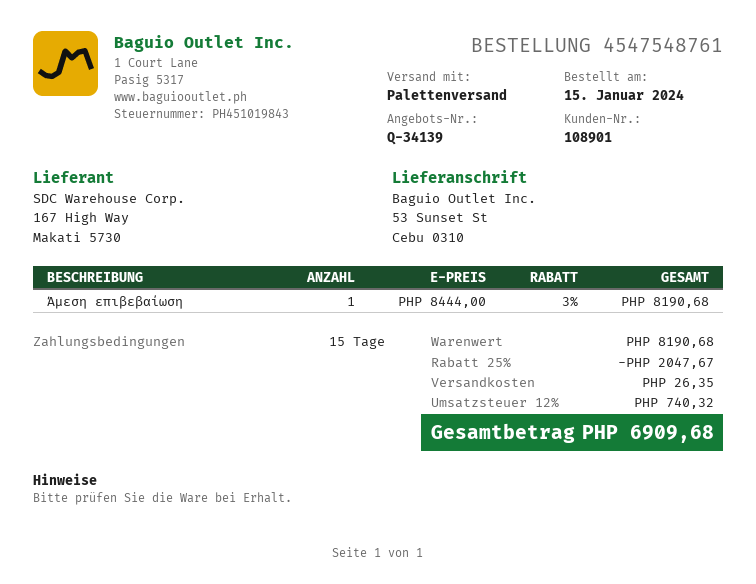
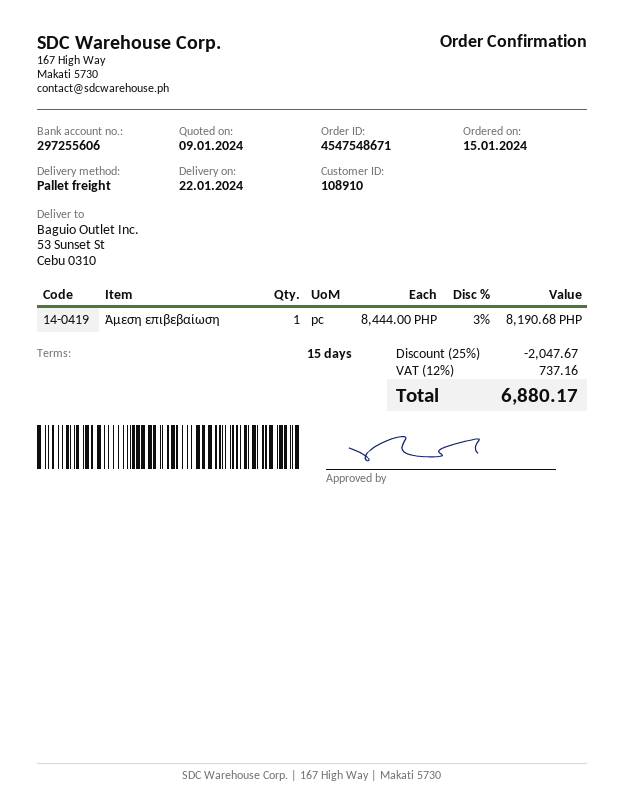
order number: 4547548761 -> 4547548671
customer number: 108901 -> 108910
shipping: 26.35 -> none
tax: 12% = 740.32 -> 12% = 737.16
total: 6909.68 -> 6880.17

